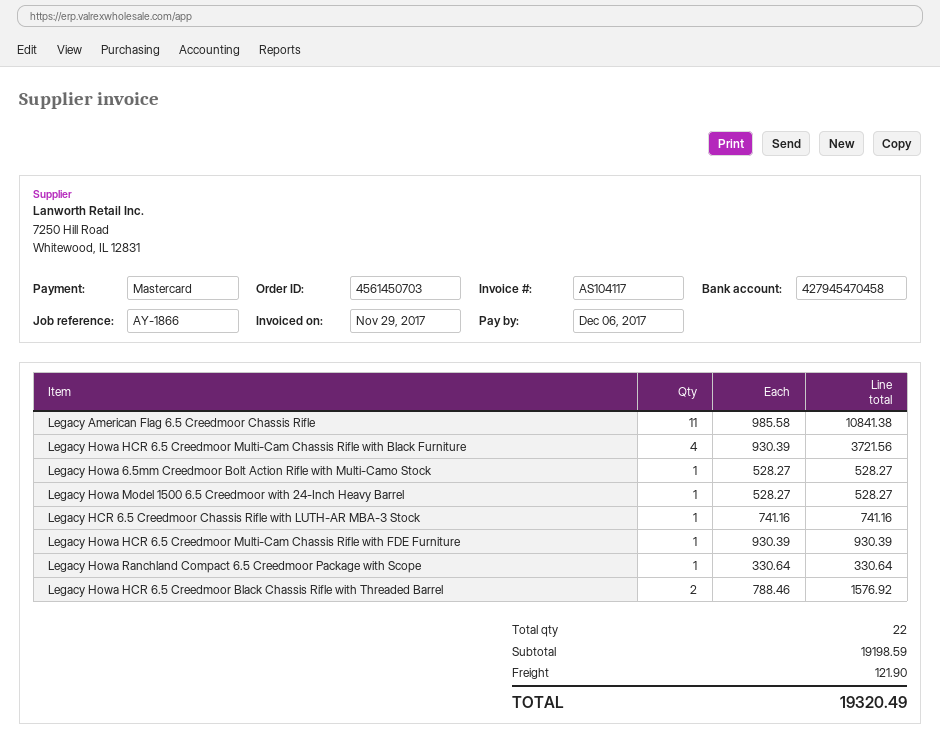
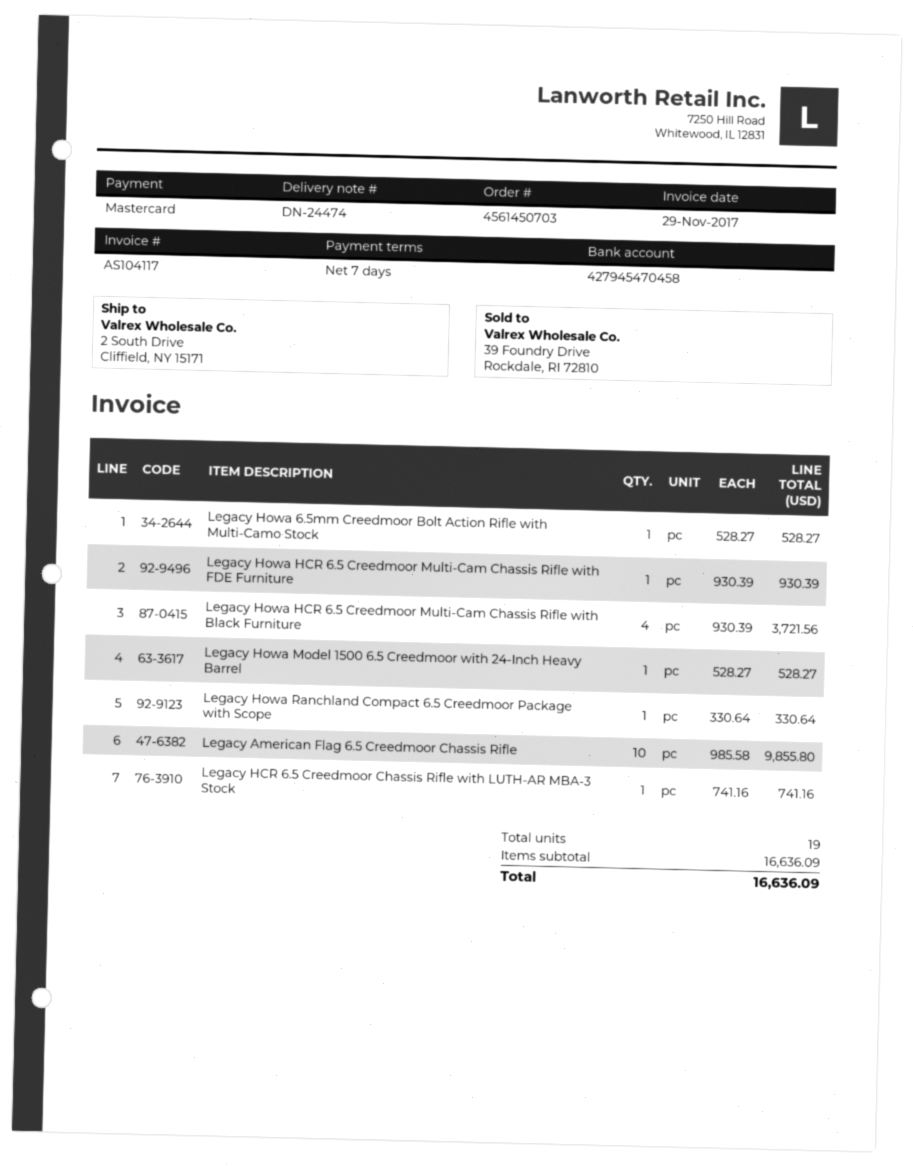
Legacy American Flag 6.5 Creedmoor Chassis Rifle: 11 x 985.58 = 10841.38 -> 10 x 985.58 = 9855.80
Legacy Howa HCR 6.5 Creedmoor Black Chassis Rifle with Threaded Barrel: 2 x 788.46 = 1576.92 -> none
total quantity: 22 -> 19
subtotal: 19198.59 -> 16636.09
shipping: 121.90 -> none
total: 19320.49 -> 16636.09

